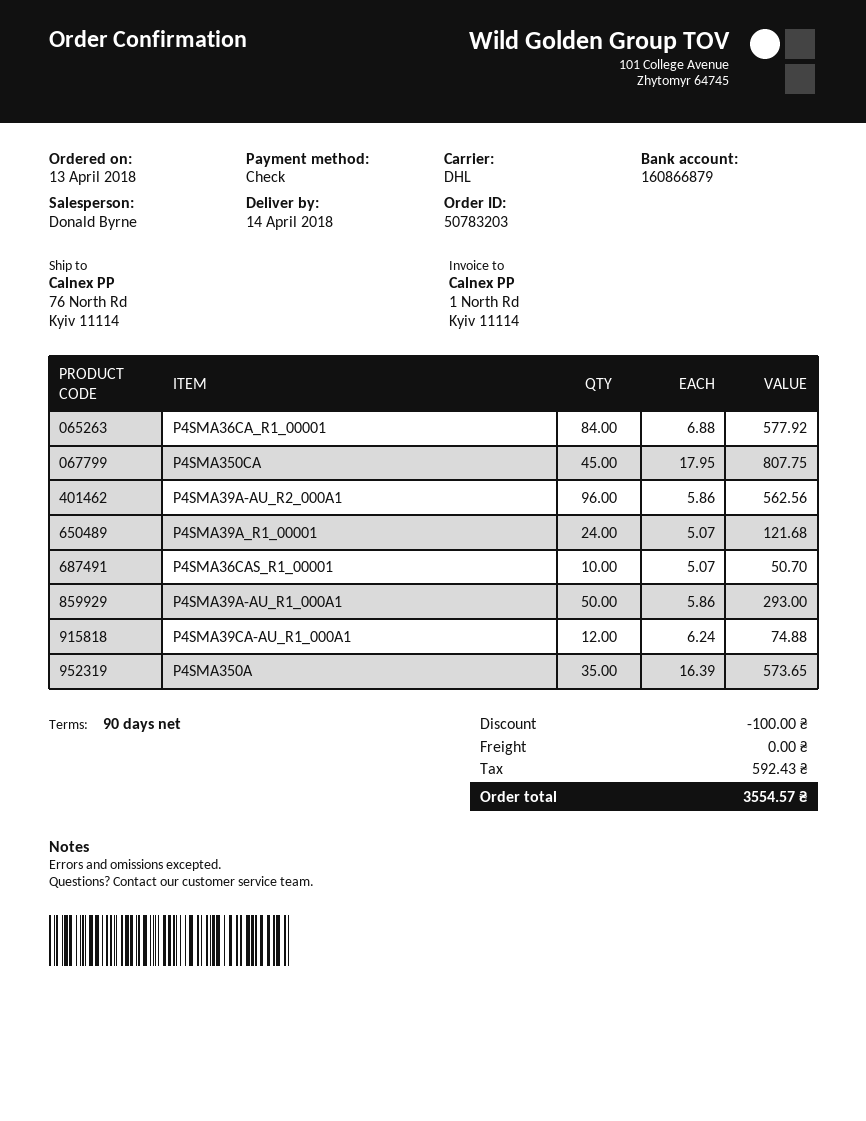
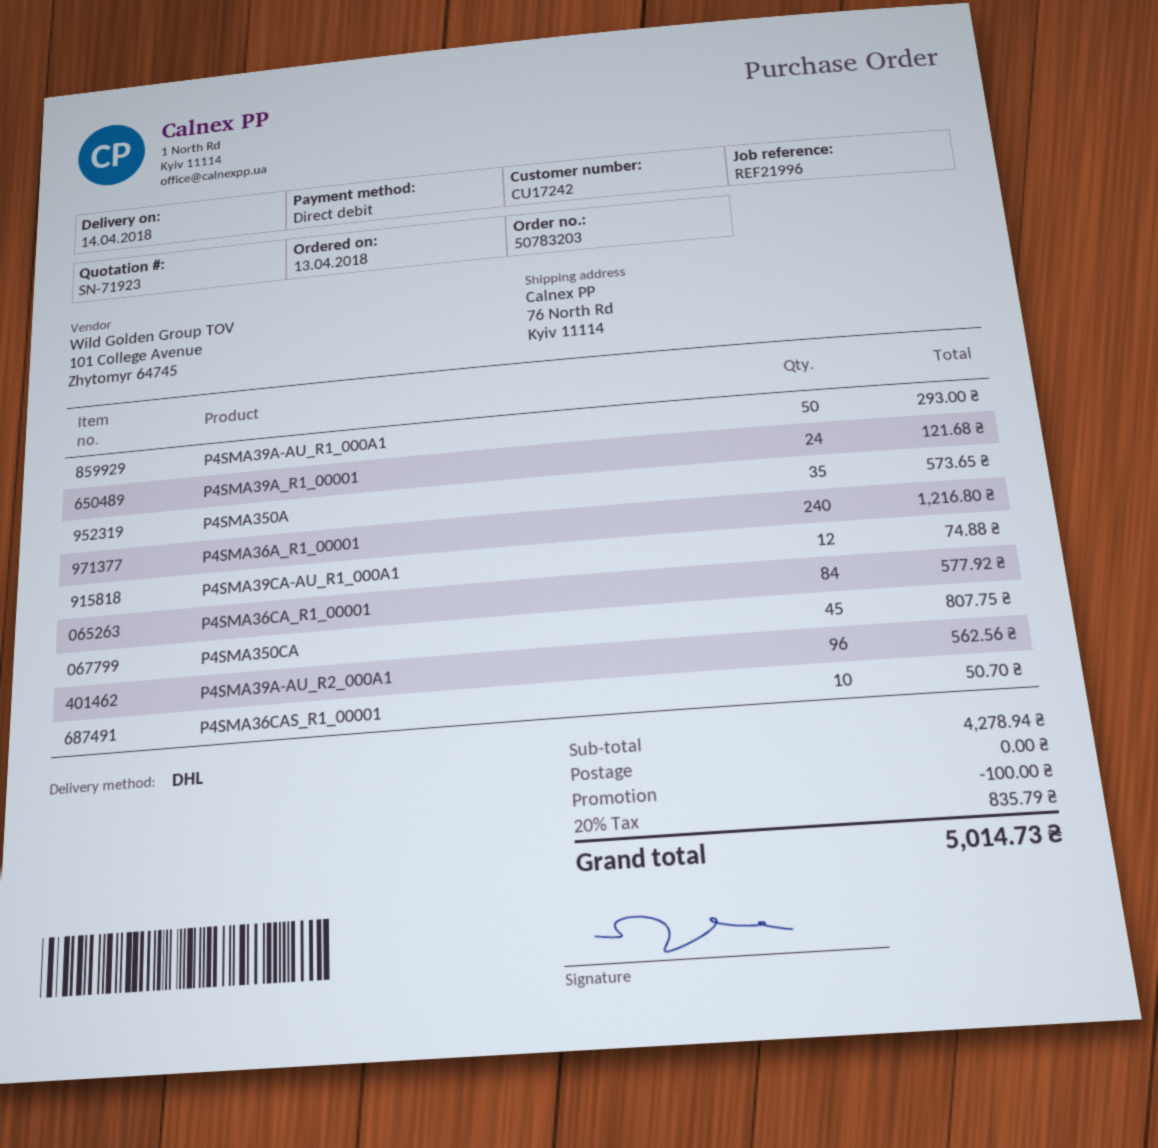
payment method: cheque -> direct debit
P4SMA36A_R1_00001: none -> 240 for 1216.80
tax: 592.43 -> 835.79
total: 3554.57 -> 5014.73

